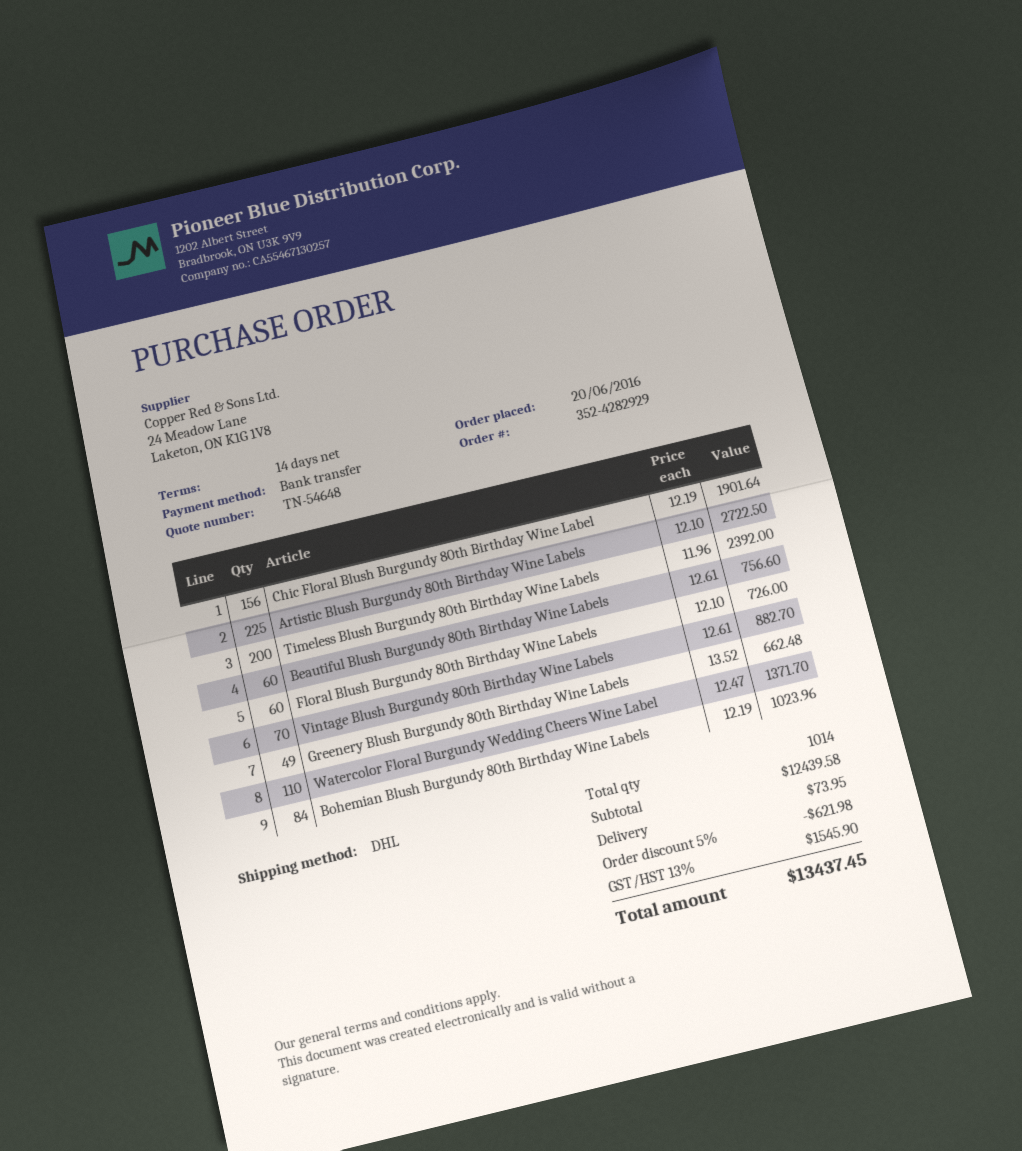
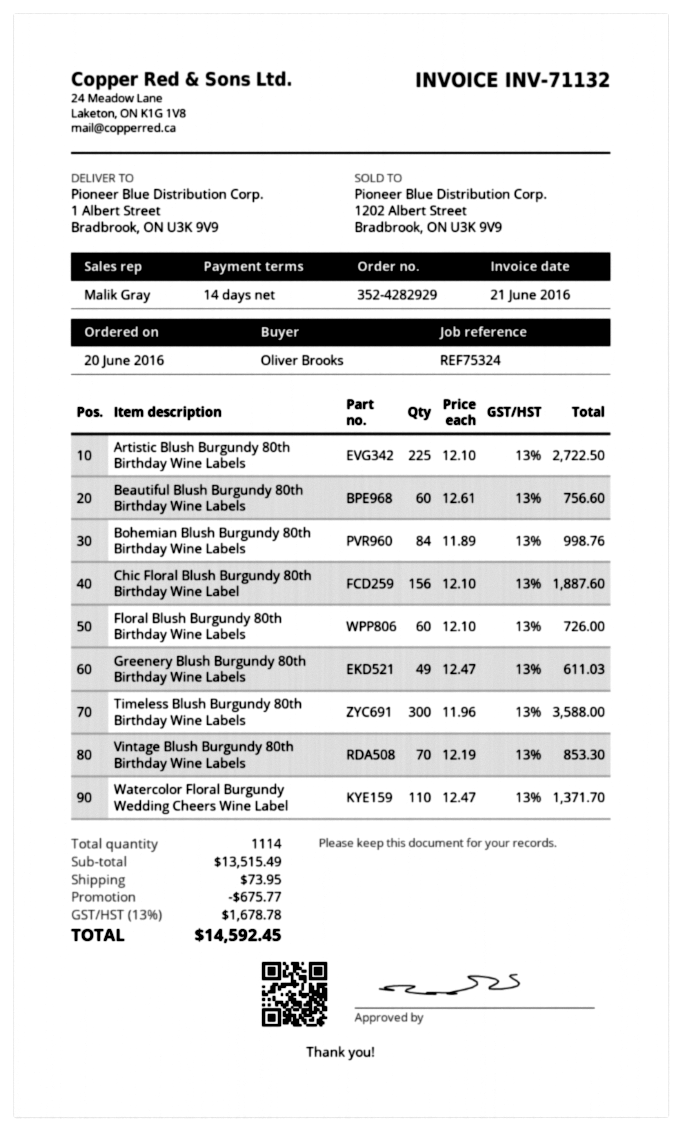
Chic Floral Blush Burgundy 80th Birthday Wine Label: 156 x 12.19 = 1901.64 -> 156 x 12.10 = 1887.60
Timeless Blush Burgundy 80th Birthday Wine Labels: 200 x 11.96 = 2392.00 -> 300 x 11.96 = 3588.00
Vintage Blush Burgundy 80th Birthday Wine Labels: 70 x 12.61 = 882.70 -> 70 x 12.19 = 853.30
Greenery Blush Burgundy 80th Birthday Wine Labels: 49 x 13.52 = 662.48 -> 49 x 12.47 = 611.03
Bohemian Blush Burgundy 80th Birthday Wine Labels: 84 x 12.19 = 1023.96 -> 84 x 11.89 = 998.76
total quantity: 1014 -> 1114
subtotal: 12439.58 -> 13515.49
discount: 621.98 -> 675.77
tax: 13% = 1545.90 -> 13% = 1678.78
total: 13437.45 -> 14592.45

